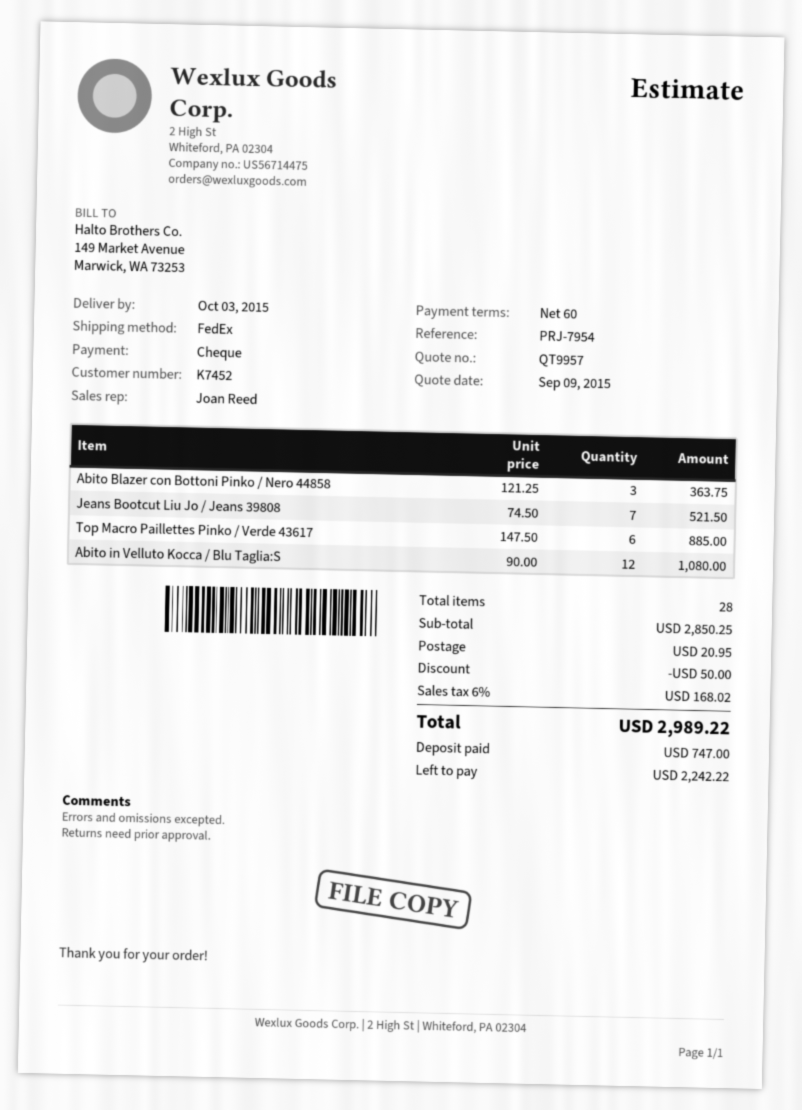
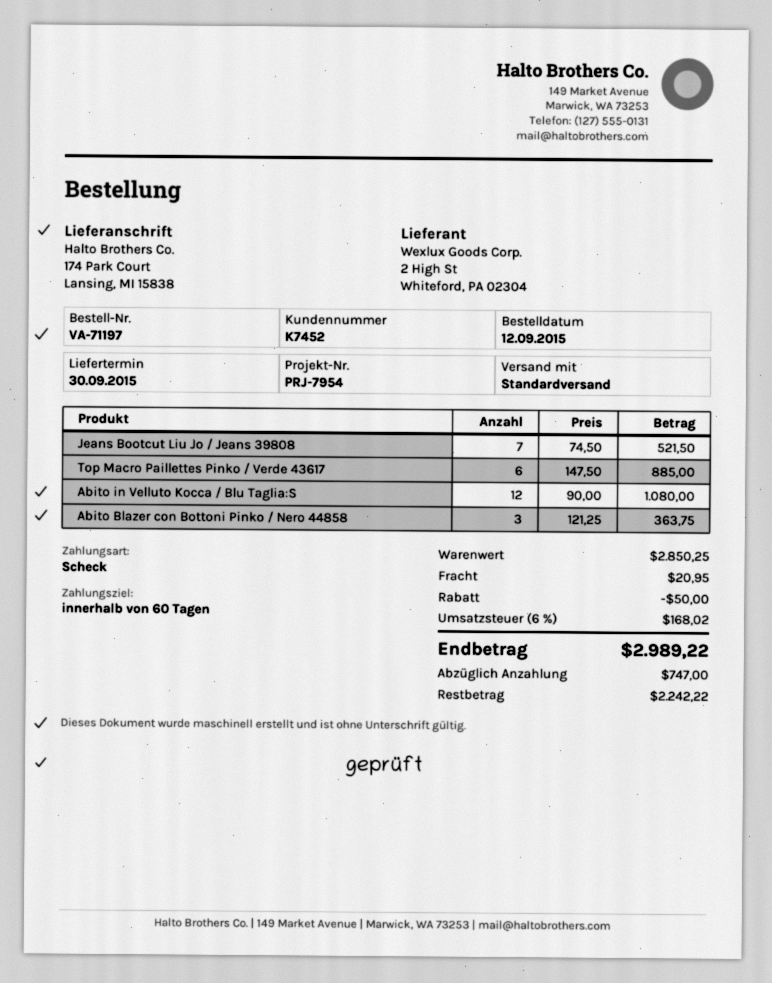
delivery date: 2015-10-03 -> 2015-09-30
shipping method: FedEx -> standard

